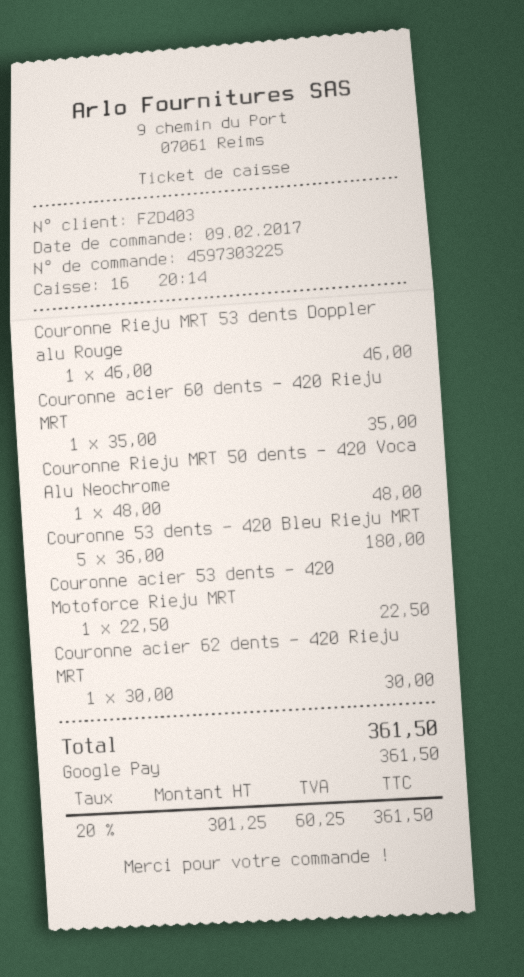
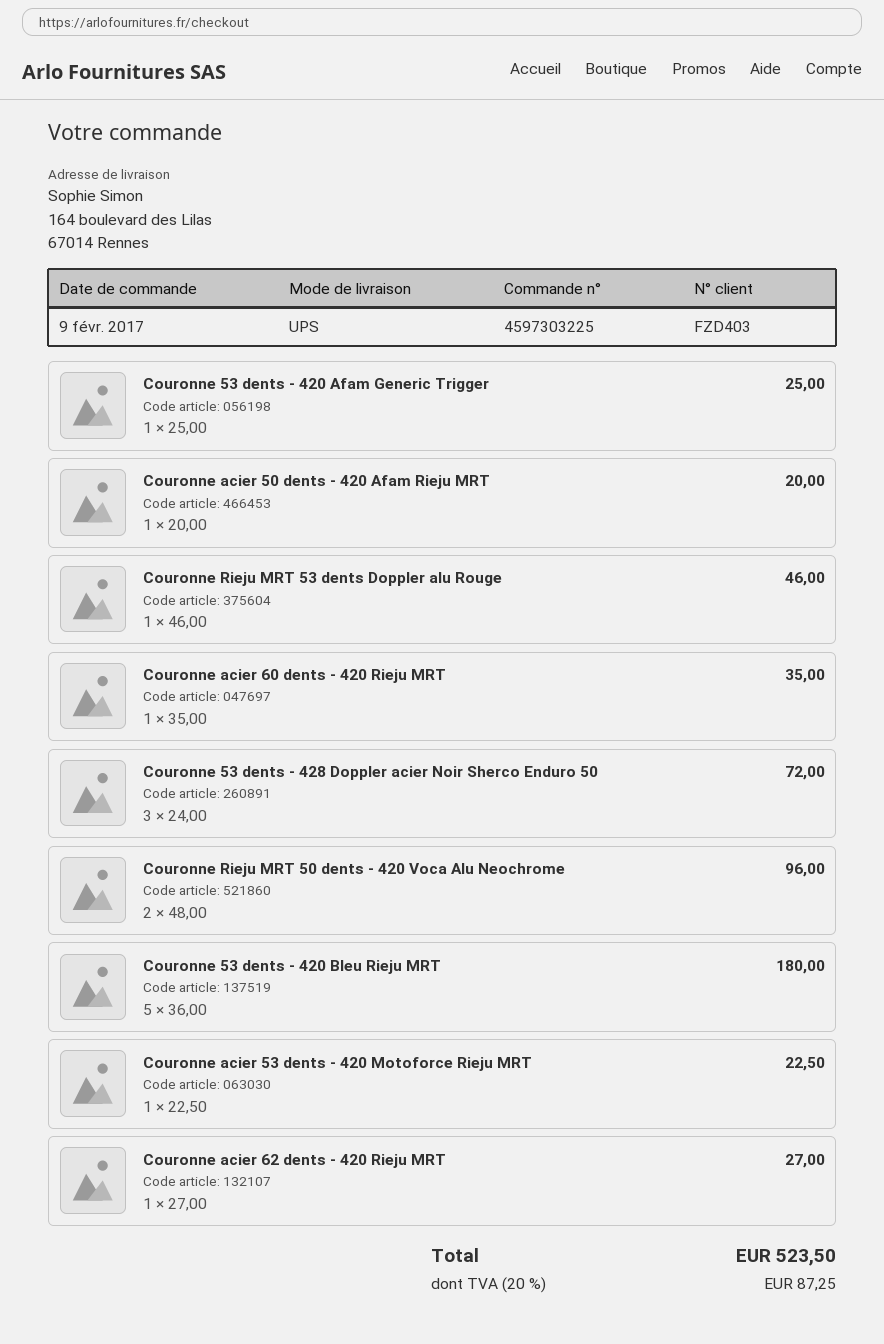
Couronne Rieju MRT 50 dents - 420 Voca Alu Neochrome: 1 x 48.00 = 48.00 -> 2 x 48.00 = 96.00
Couronne acier 62 dents - 420 Rieju MRT: 1 x 30.00 = 30.00 -> 1 x 27.00 = 27.00
Couronne 53 dents - 420 Afam Generic Trigger: none -> 1 x 25.00 = 25.00
Couronne acier 50 dents - 420 Afam Rieju MRT: none -> 1 x 20.00 = 20.00
Couronne 53 dents - 428 Doppler acier Noir Sherco Enduro 50: none -> 3 x 24.00 = 72.00
tax: 20% = 60.25 -> 20% = 87.25
total: 361.50 -> 523.50

